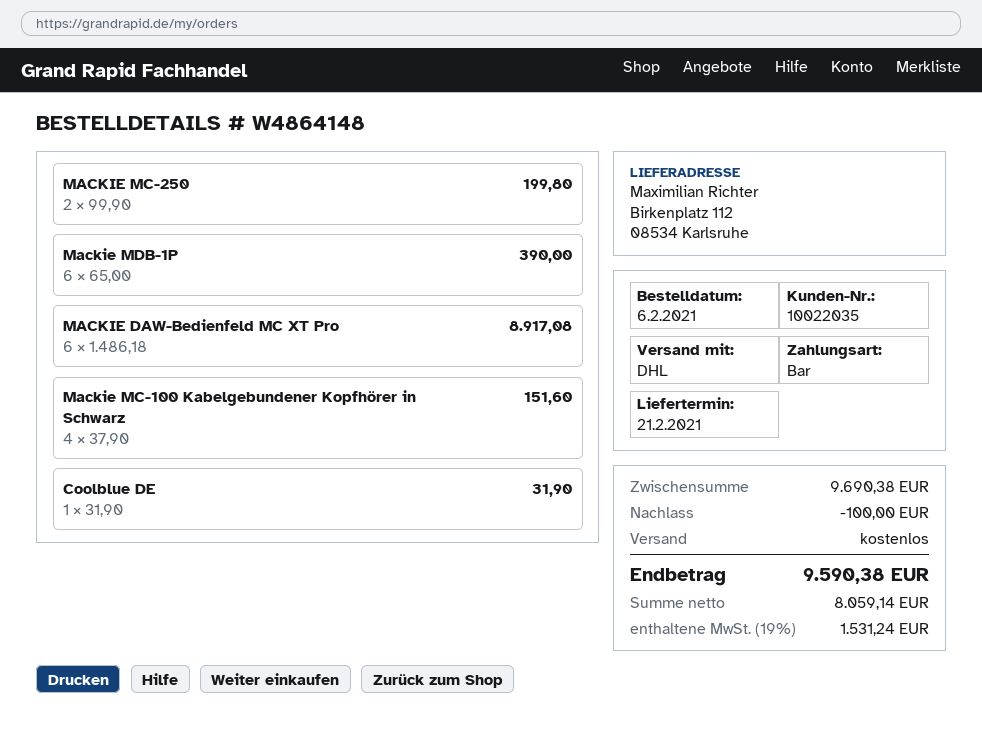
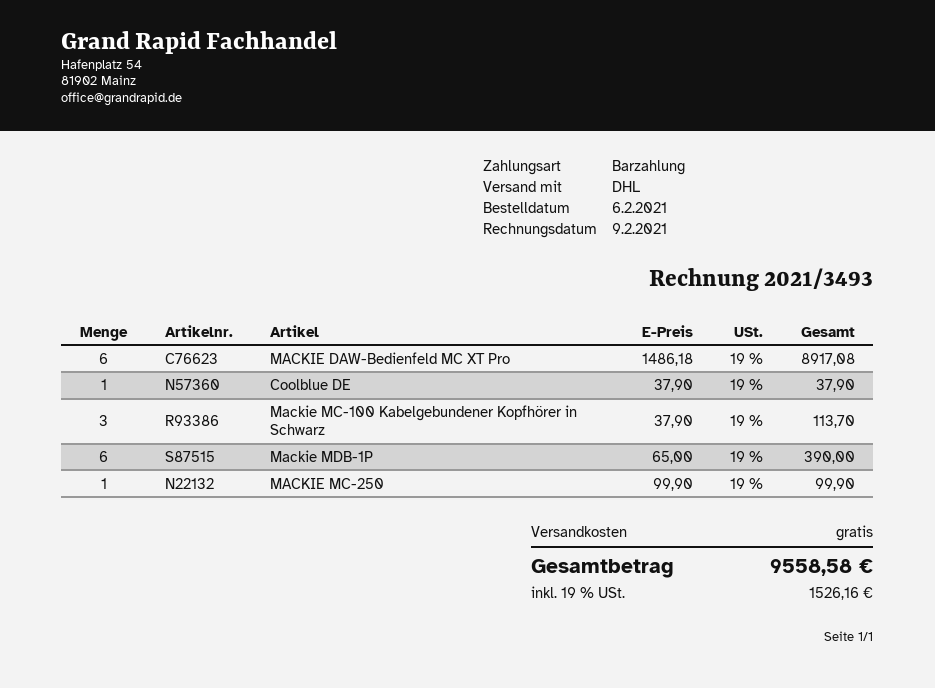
MACKIE MC-250: 2 x 99.90 = 199.80 -> 1 x 99.90 = 99.90
Mackie MC-100 Kabelgebundener Kopfhörer in Schwarz: 4 x 37.90 = 151.60 -> 3 x 37.90 = 113.70
Coolblue DE: 1 x 31.90 = 31.90 -> 1 x 37.90 = 37.90
discount: 100.00 -> none
tax: 19% = 1531.24 -> 19% = 1526.16
total: 9590.38 -> 9558.58

